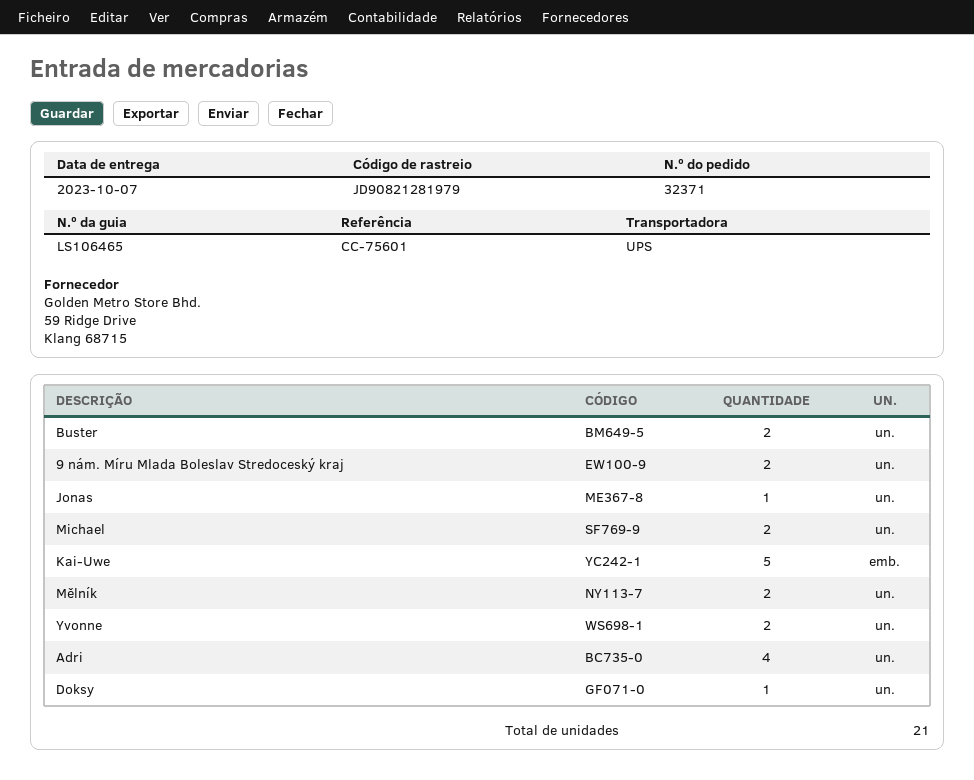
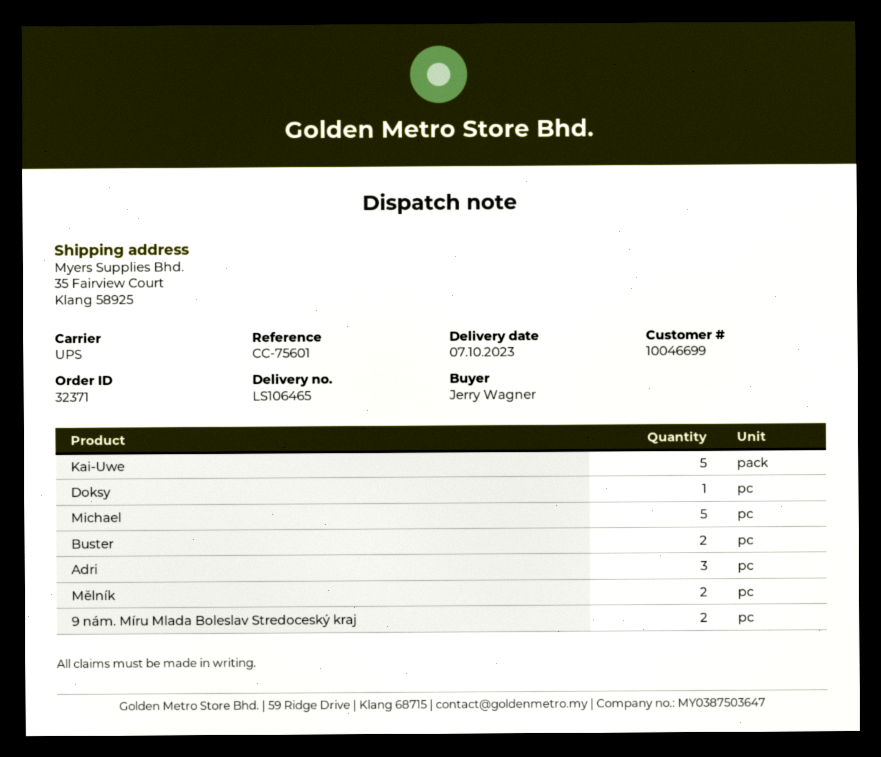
Jonas: 1 -> none
Michael: 2 -> 5
Yvonne: 2 -> none
Adri: 4 -> 3

